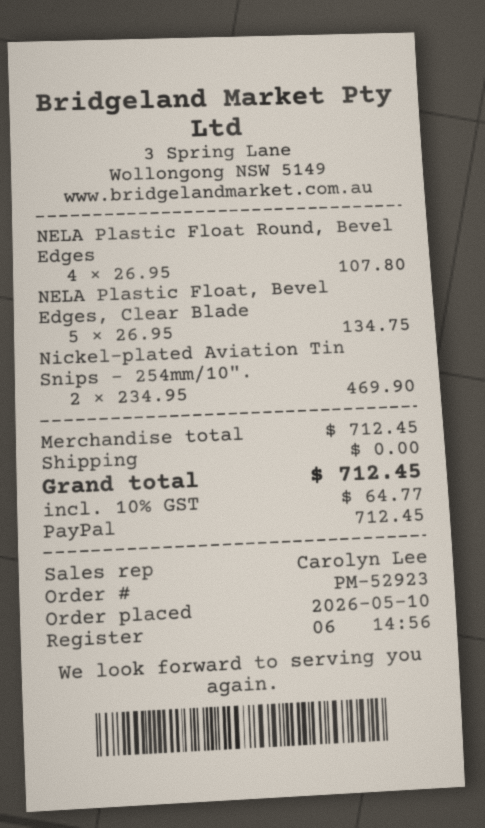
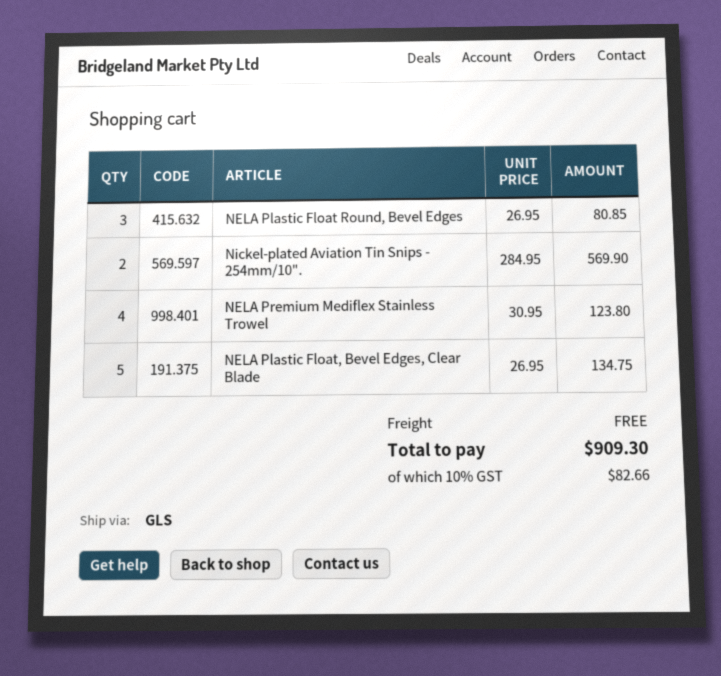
NELA Plastic Float Round, Bevel Edges: 4 x 26.95 = 107.80 -> 3 x 26.95 = 80.85
Nickel-plated Aviation Tin Snips - 254mm/10".: 2 x 234.95 = 469.90 -> 2 x 284.95 = 569.90
NELA Premium Mediflex Stainless Trowel: none -> 4 x 30.95 = 123.80
tax: 10% = 64.77 -> 10% = 82.66
total: 712.45 -> 909.30

